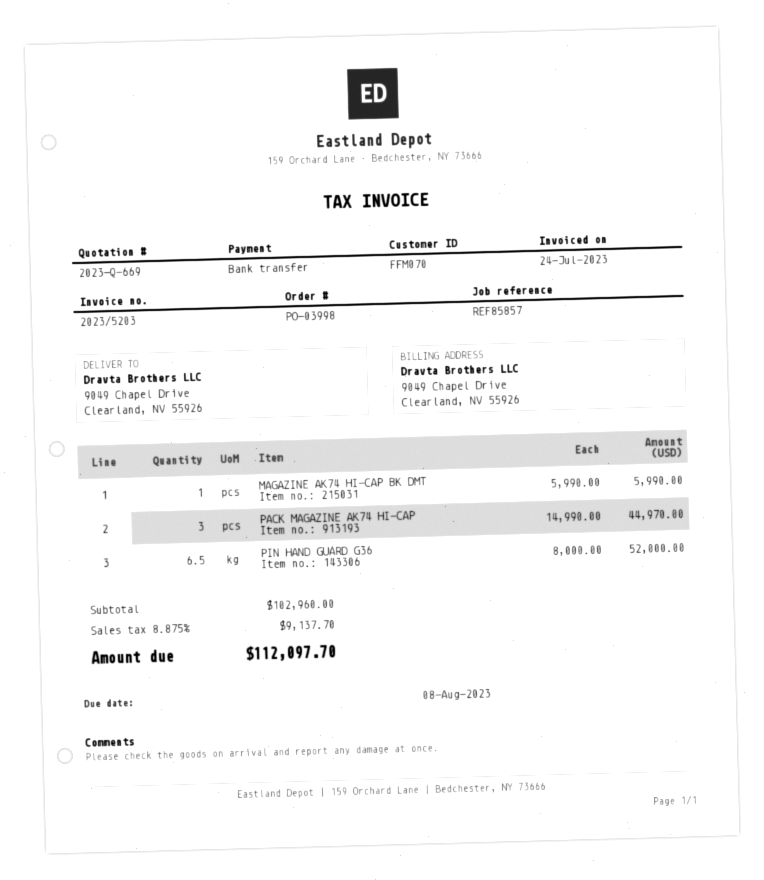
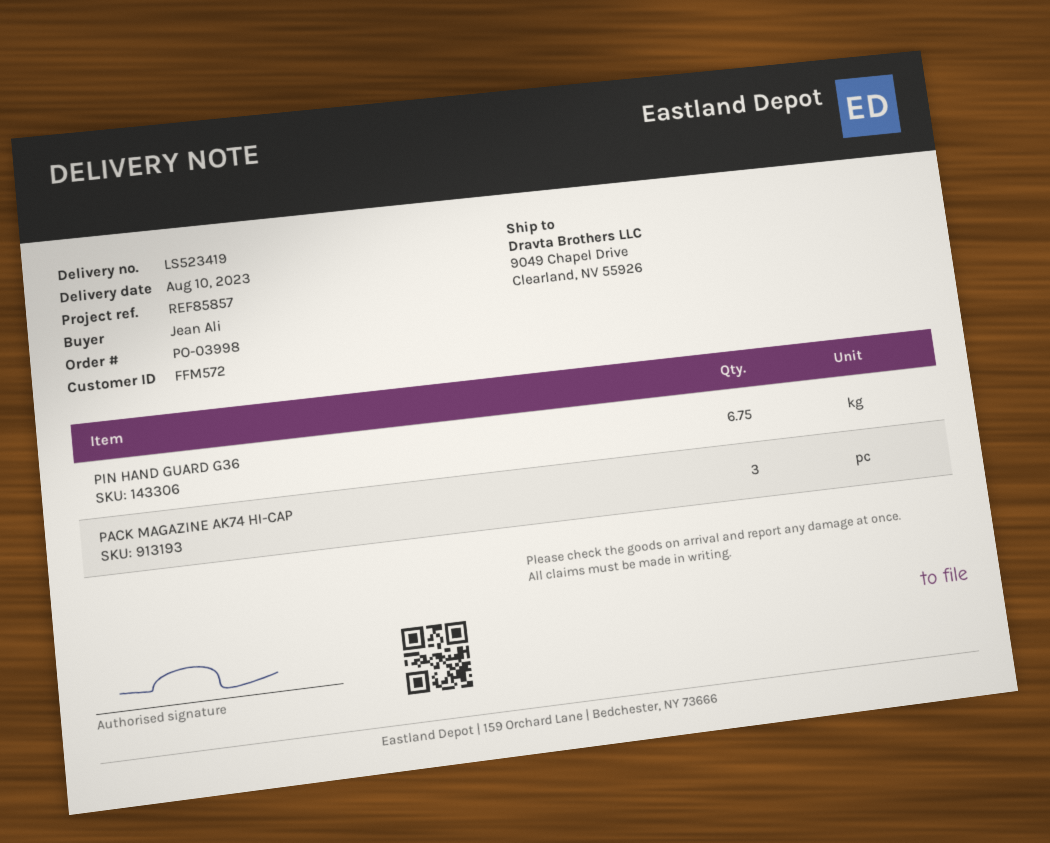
customer number: FFM070 -> FFM572
MAGAZINE AK74 HI-CAP BK DMT: 1 -> none
PIN HAND GUARD G36: 6.5 -> 6.75

